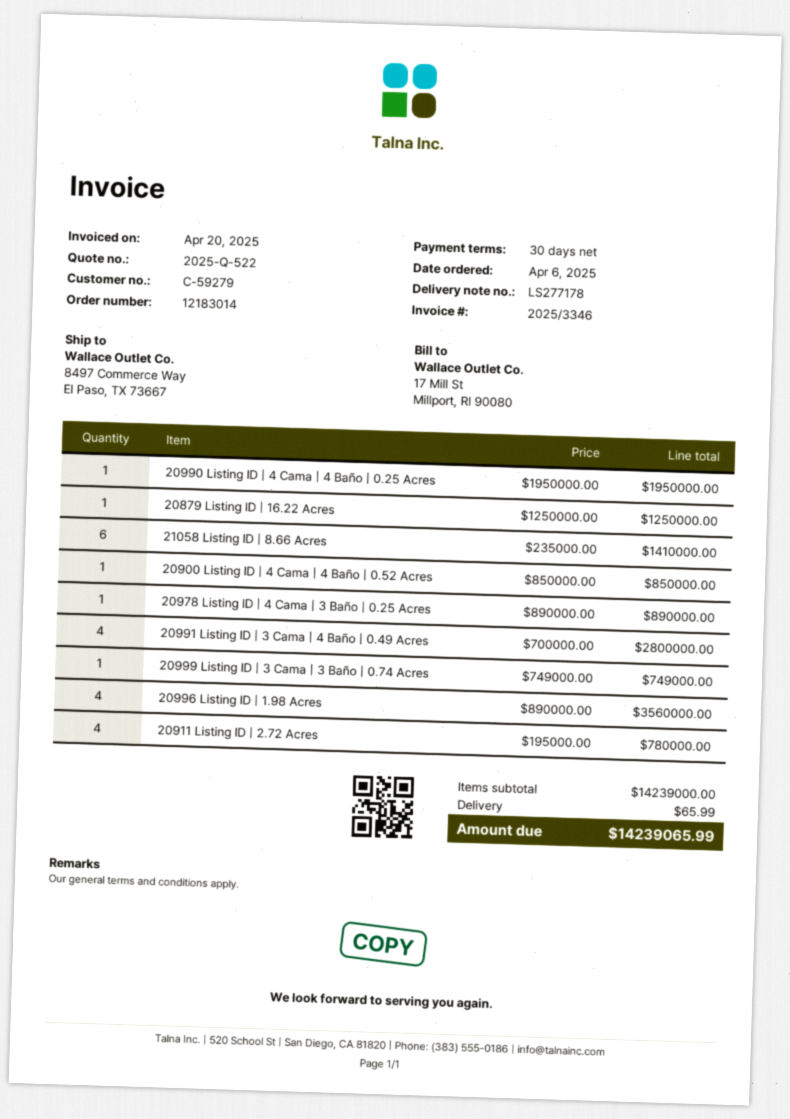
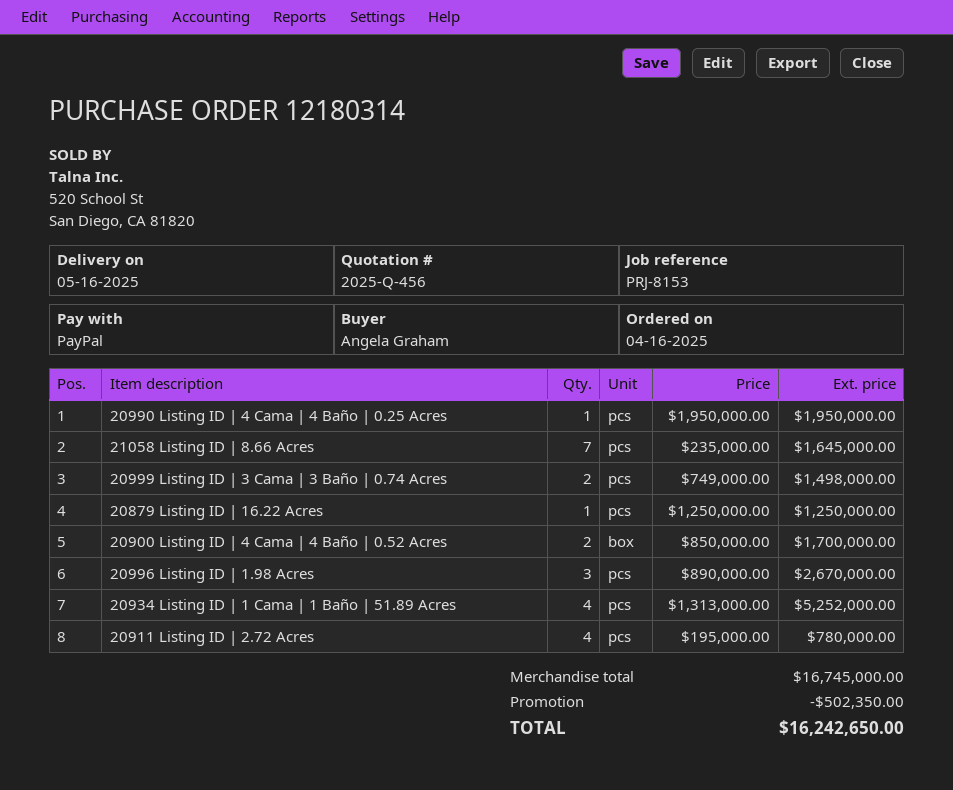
quote number: 2025-Q-522 -> 2025-Q-456
order number: 12183014 -> 12180314
order date: 2025-04-06 -> 2025-04-16
21058 Listing ID | 8.66 Acres: 6 x 235000.00 = 1410000.00 -> 7 x 235000.00 = 1645000.00
20900 Listing ID | 4 Cama | 4 Baño | 0.52 Acres: 1 x 850000.00 = 850000.00 -> 2 x 850000.00 = 1700000.00
20978 Listing ID | 4 Cama | 3 Baño | 0.25 Acres: 1 x 890000.00 = 890000.00 -> none
20991 Listing ID | 3 Cama | 4 Baño | 0.49 Acres: 4 x 700000.00 = 2800000.00 -> none
20999 Listing ID | 3 Cama | 3 Baño | 0.74 Acres: 1 x 749000.00 = 749000.00 -> 2 x 749000.00 = 1498000.00
20996 Listing ID | 1.98 Acres: 4 x 890000.00 = 3560000.00 -> 3 x 890000.00 = 2670000.00
20934 Listing ID | 1 Cama | 1 Baño | 51.89 Acres: none -> 4 x 1313000.00 = 5252000.00
subtotal: 14239000.00 -> 16745000.00
discount: none -> 502350.00
shipping: 65.99 -> none
total: 14239065.99 -> 16242650.00

